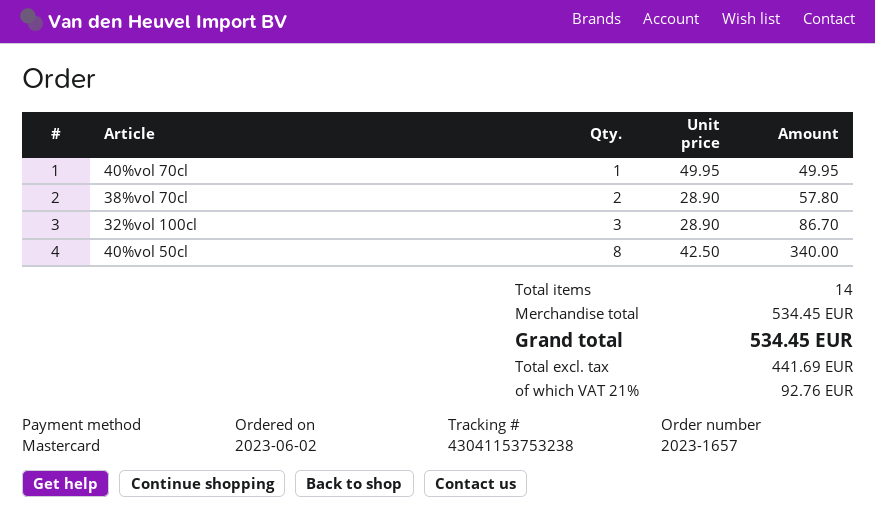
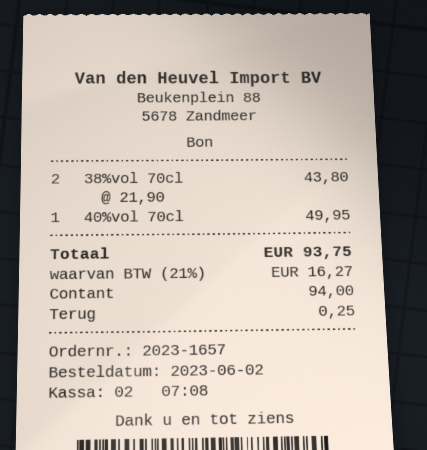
payment method: Mastercard -> cash
38%vol 70cl: 2 x 28.90 = 57.80 -> 2 x 21.90 = 43.80
32%vol 100cl: 3 x 28.90 = 86.70 -> none
40%vol 50cl: 8 x 42.50 = 340.00 -> none
tax: 21% = 92.76 -> 21% = 16.27
total: 534.45 -> 93.75

